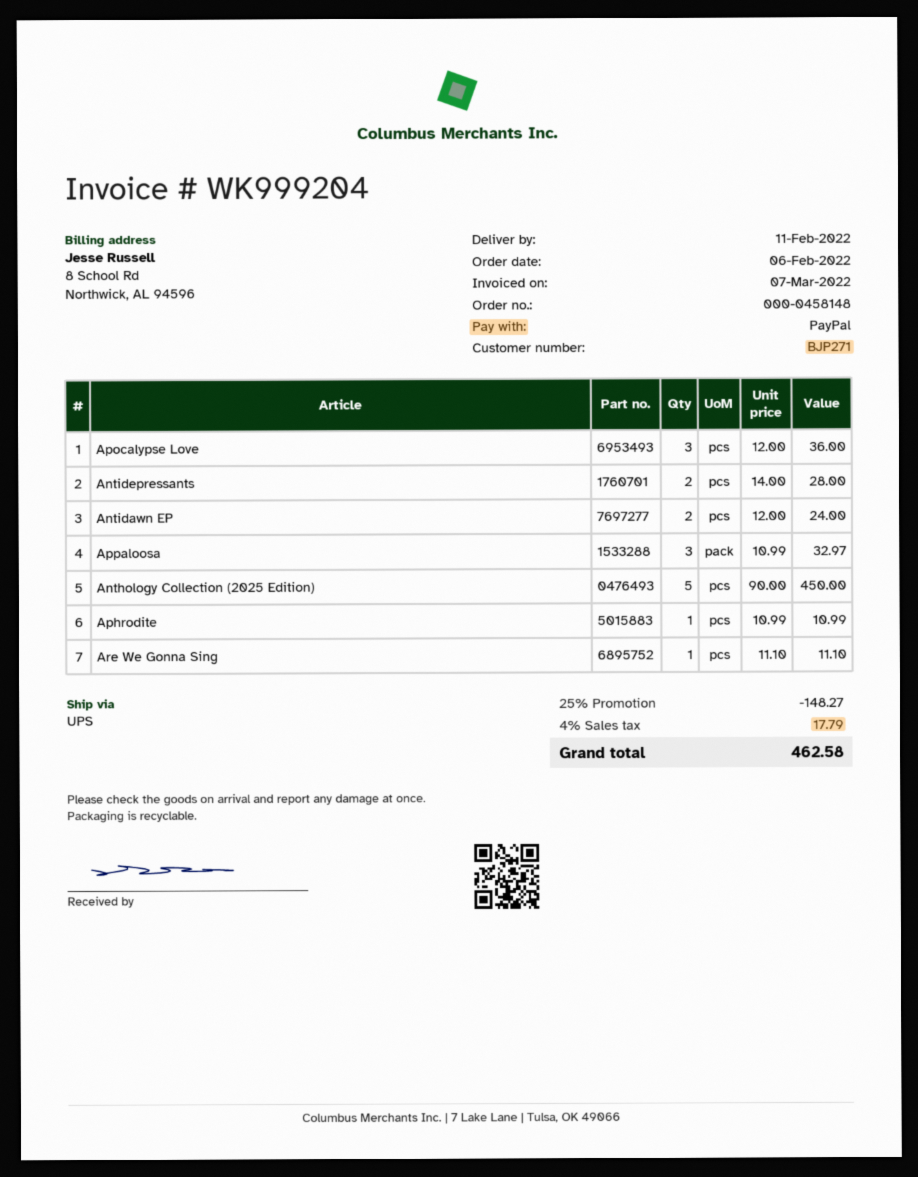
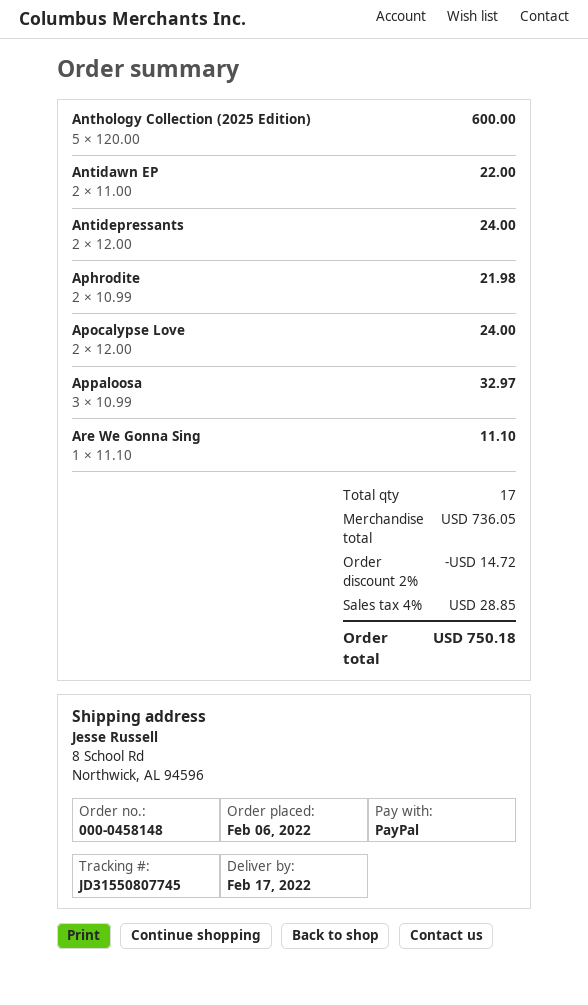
delivery date: 2022-02-11 -> 2022-02-17
Apocalypse Love: 3 x 12.00 = 36.00 -> 2 x 12.00 = 24.00
Antidepressants: 2 x 14.00 = 28.00 -> 2 x 12.00 = 24.00
Antidawn EP: 2 x 12.00 = 24.00 -> 2 x 11.00 = 22.00
Anthology Collection (2025 Edition): 5 x 90.00 = 450.00 -> 5 x 120.00 = 600.00
Aphrodite: 1 x 10.99 = 10.99 -> 2 x 10.99 = 21.98
discount: 25% = 148.27 -> 2% = 14.72
tax: 4% = 17.79 -> 4% = 28.85
total: 462.58 -> 750.18

